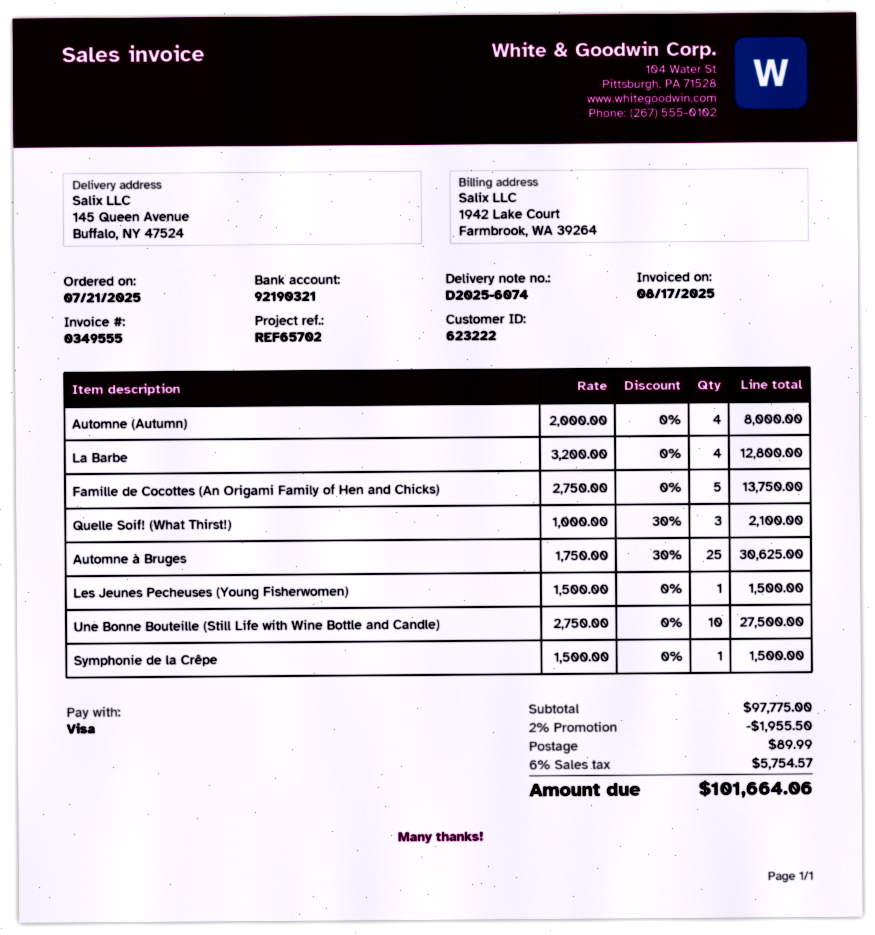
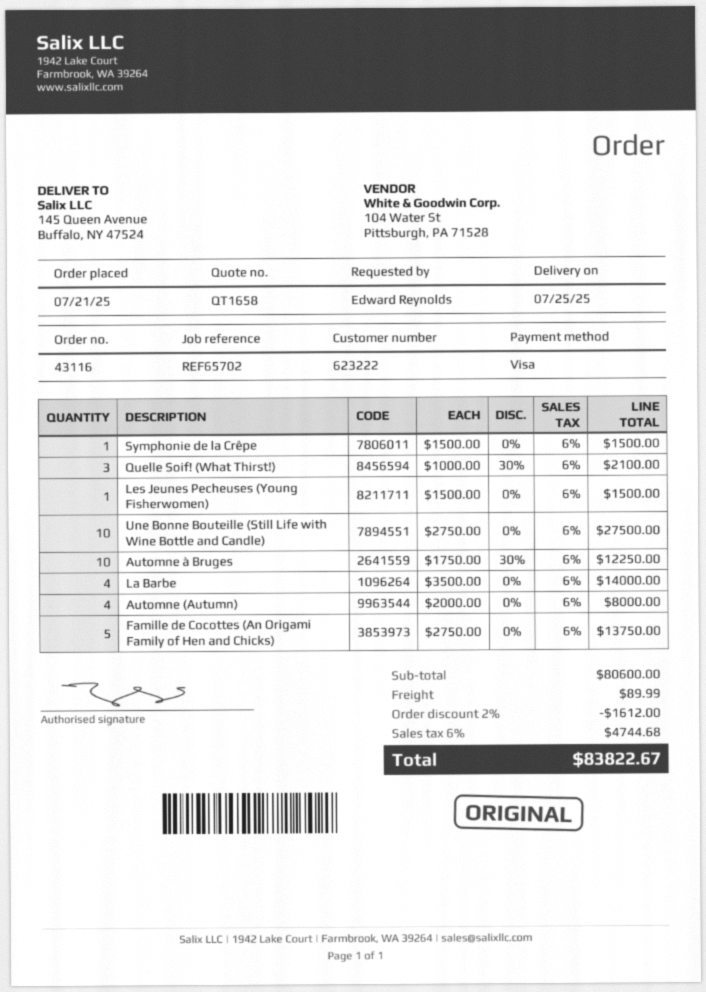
La Barbe: 4 x 3200.00 = 12800.00 -> 4 x 3500.00 = 14000.00
Automne à Bruges: 25 x 1750.00 - 30% = 30625.00 -> 10 x 1750.00 - 30% = 12250.00
subtotal: 97775.00 -> 80600.00
discount: 2% = 1955.50 -> 2% = 1612.00
tax: 6% = 5754.57 -> 6% = 4744.68
total: 101664.06 -> 83822.67

